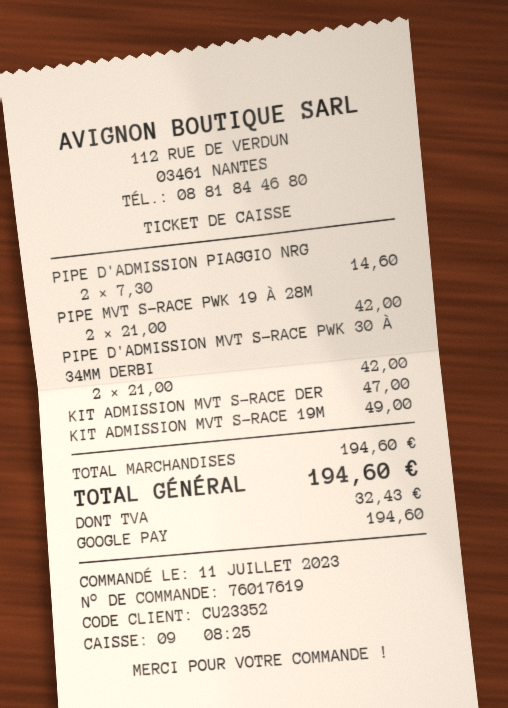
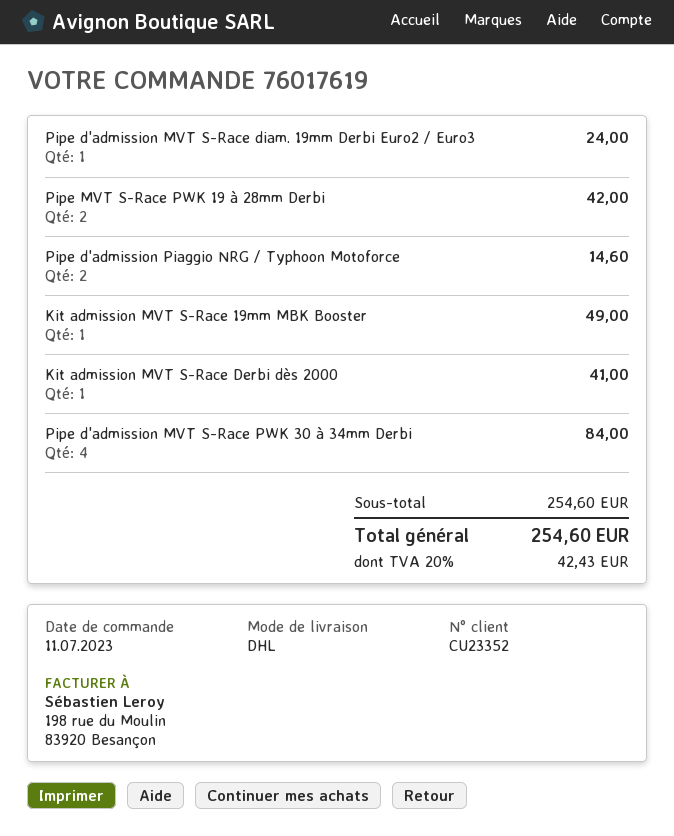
PIPE D'ADMISSION MVT S-RACE PWK 30 À 34MM DERBI: 2 for 42.00 -> 4 for 84.00
KIT ADMISSION MVT S-RACE DER: 1 for 47.00 -> 1 for 41.00
Pipe d'admission MVT S-Race diam. 19mm Derbi Euro2 / Euro3: none -> 1 for 24.00
subtotal: 194.60 -> 254.60
tax: 32.43 -> 42.43
total: 194.60 -> 254.60

